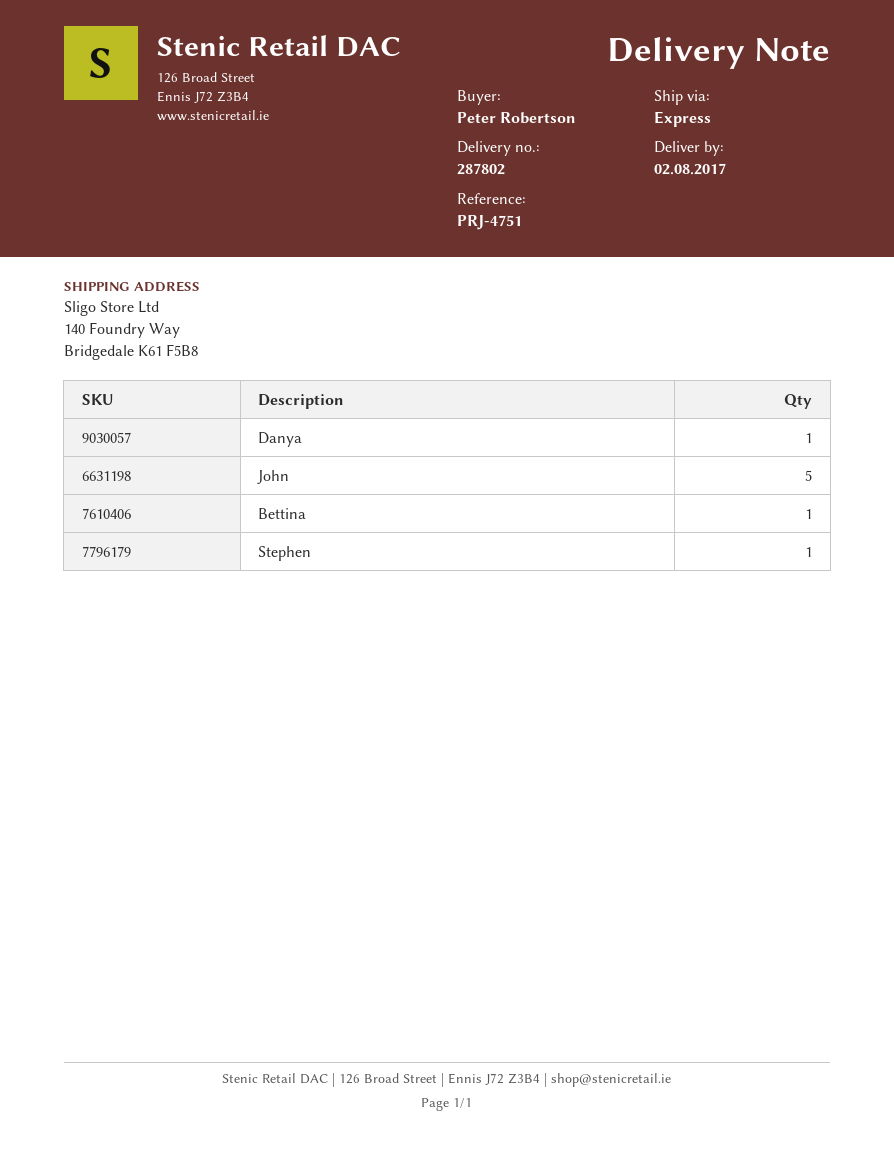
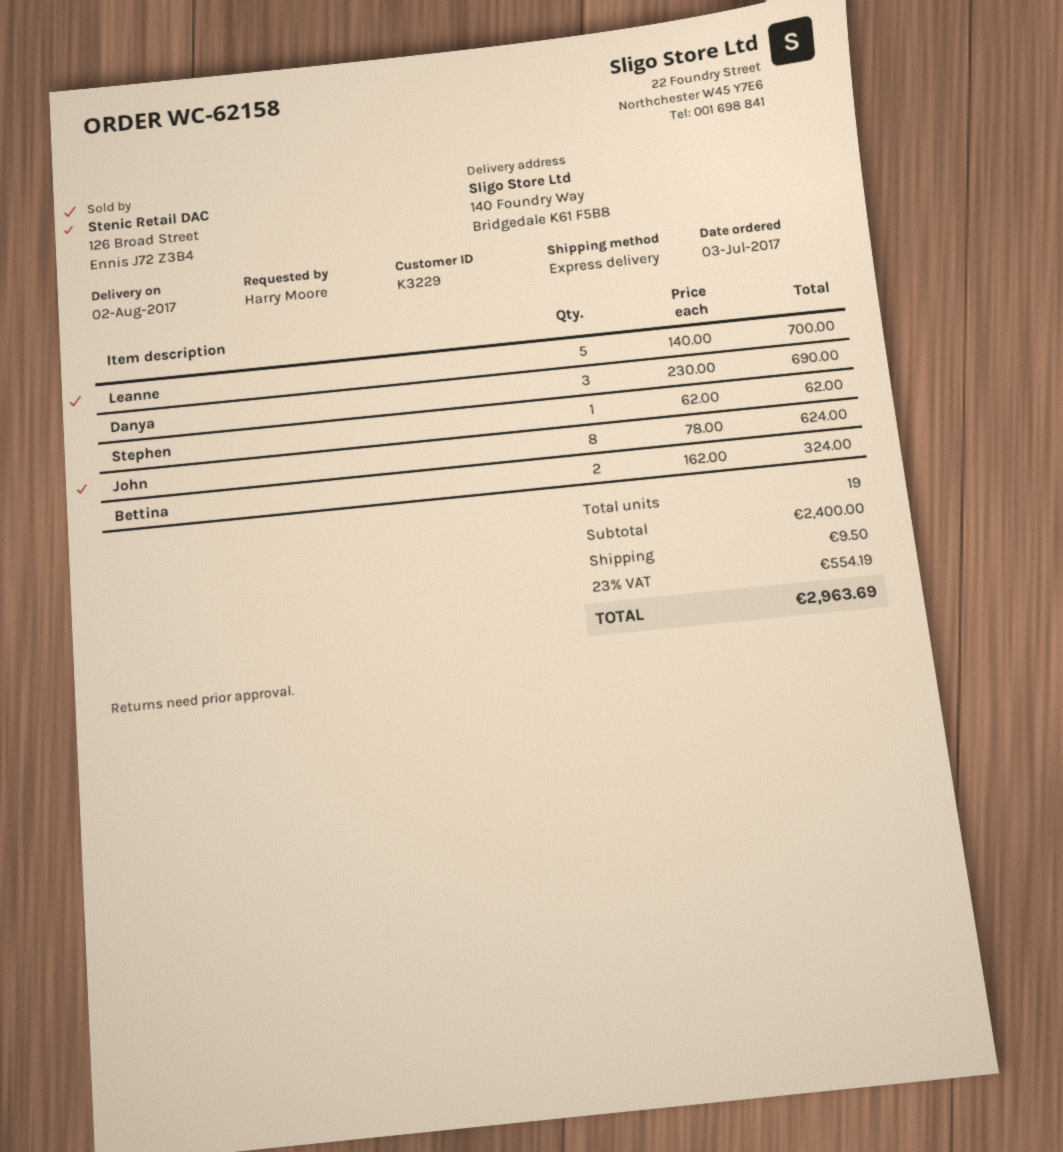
ordered by: Peter Robertson -> Harry Moore
Danya: 1 -> 3
John: 5 -> 8
Bettina: 1 -> 2
Leanne: none -> 5

